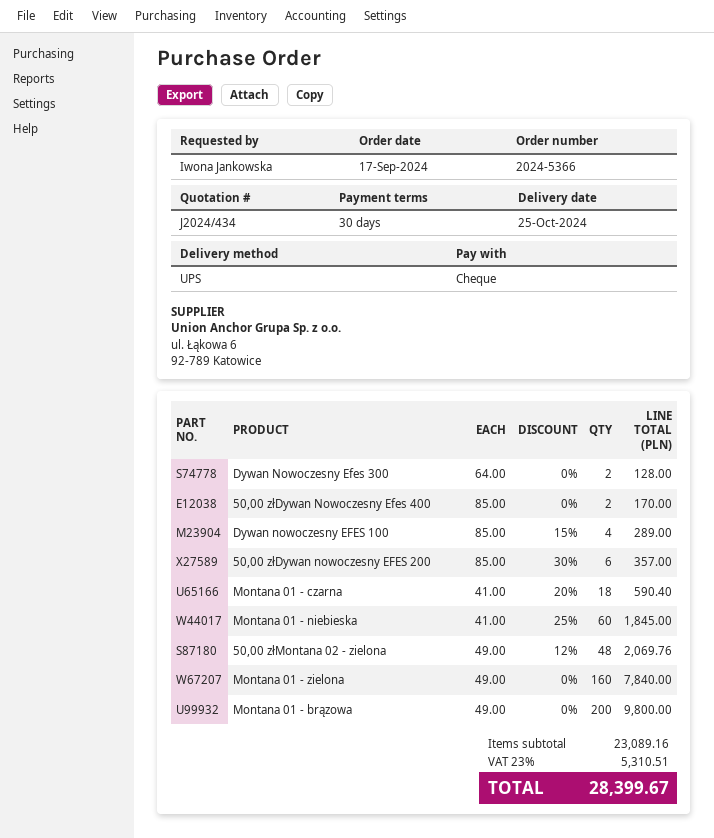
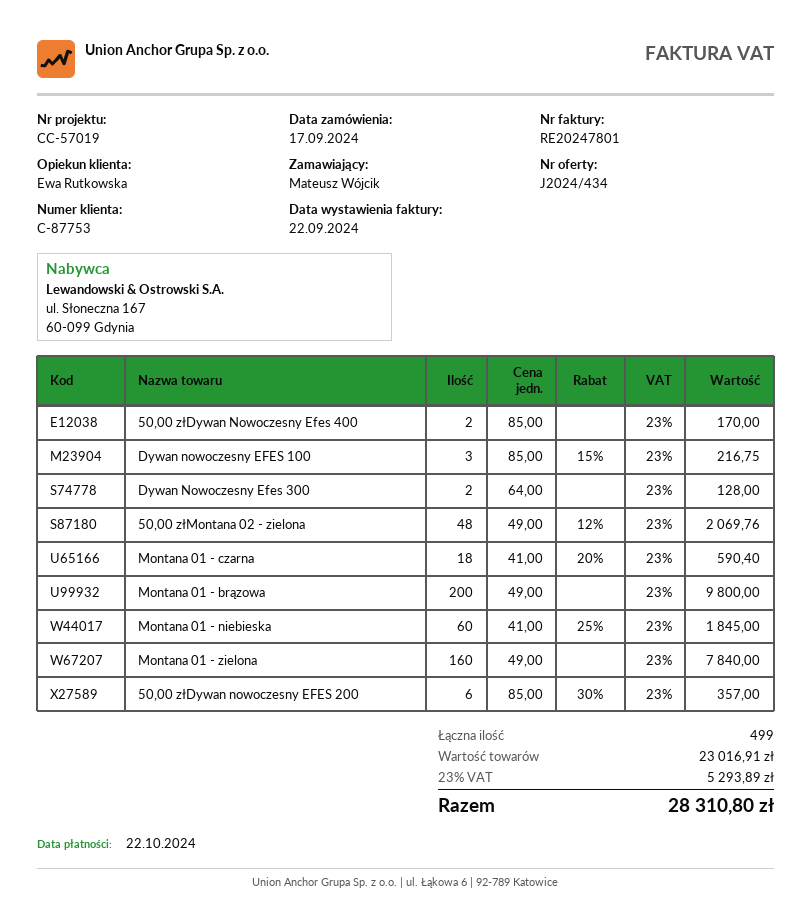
ordered by: Iwona Jankowska -> Mateusz Wójcik
Dywan nowoczesny EFES 100: 4 x 85.00 - 15% = 289.00 -> 3 x 85.00 - 15% = 216.75
subtotal: 23089.16 -> 23016.91
tax: 23% = 5310.51 -> 23% = 5293.89
total: 28399.67 -> 28310.80

